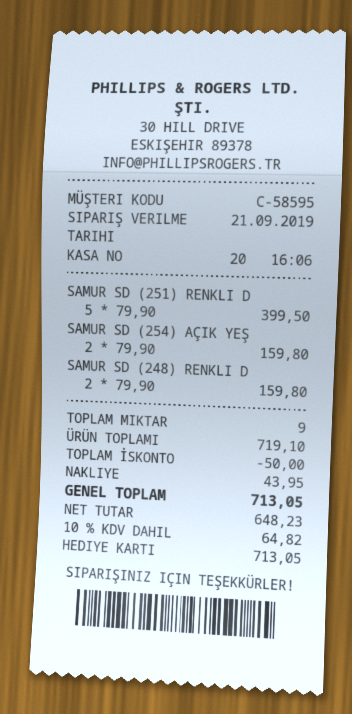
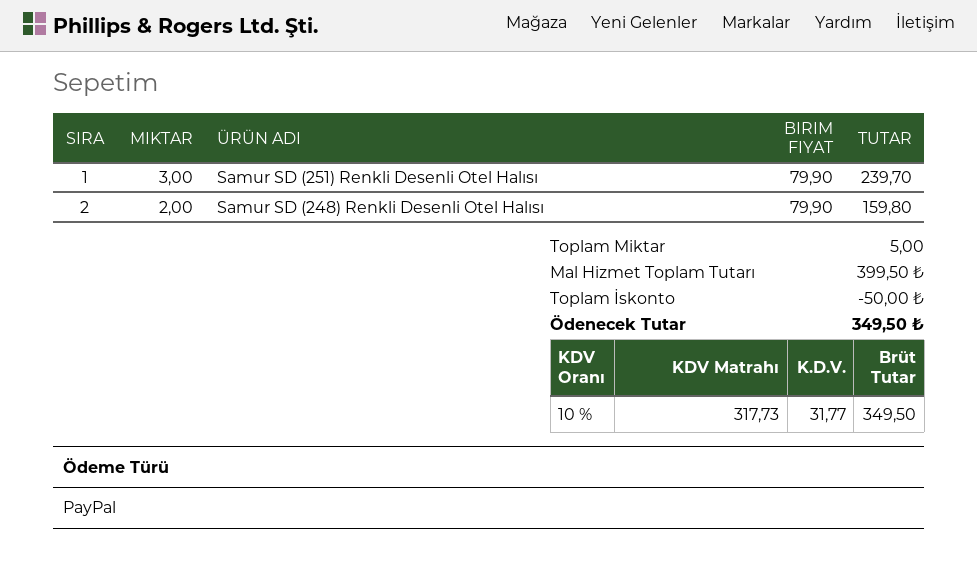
payment method: gift card -> PayPal
SAMUR SD (251) RENKLI D: 5 x 79.90 = 399.50 -> 3 x 79.90 = 239.70
SAMUR SD (254) AÇIK YEŞ: 2 x 79.90 = 159.80 -> none
total quantity: 9 -> 5
subtotal: 719.10 -> 399.50
shipping: 43.95 -> none
net: 648.23 -> 317.73
tax: 10% = 64.82 -> 10% = 31.77
total: 713.05 -> 349.50

